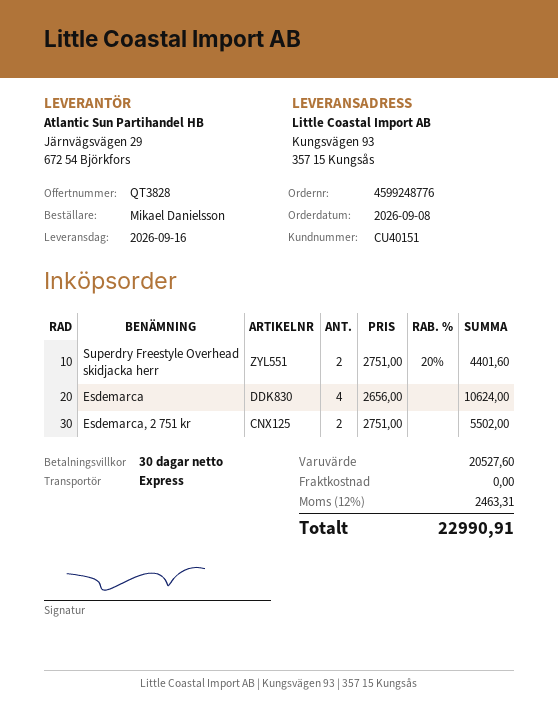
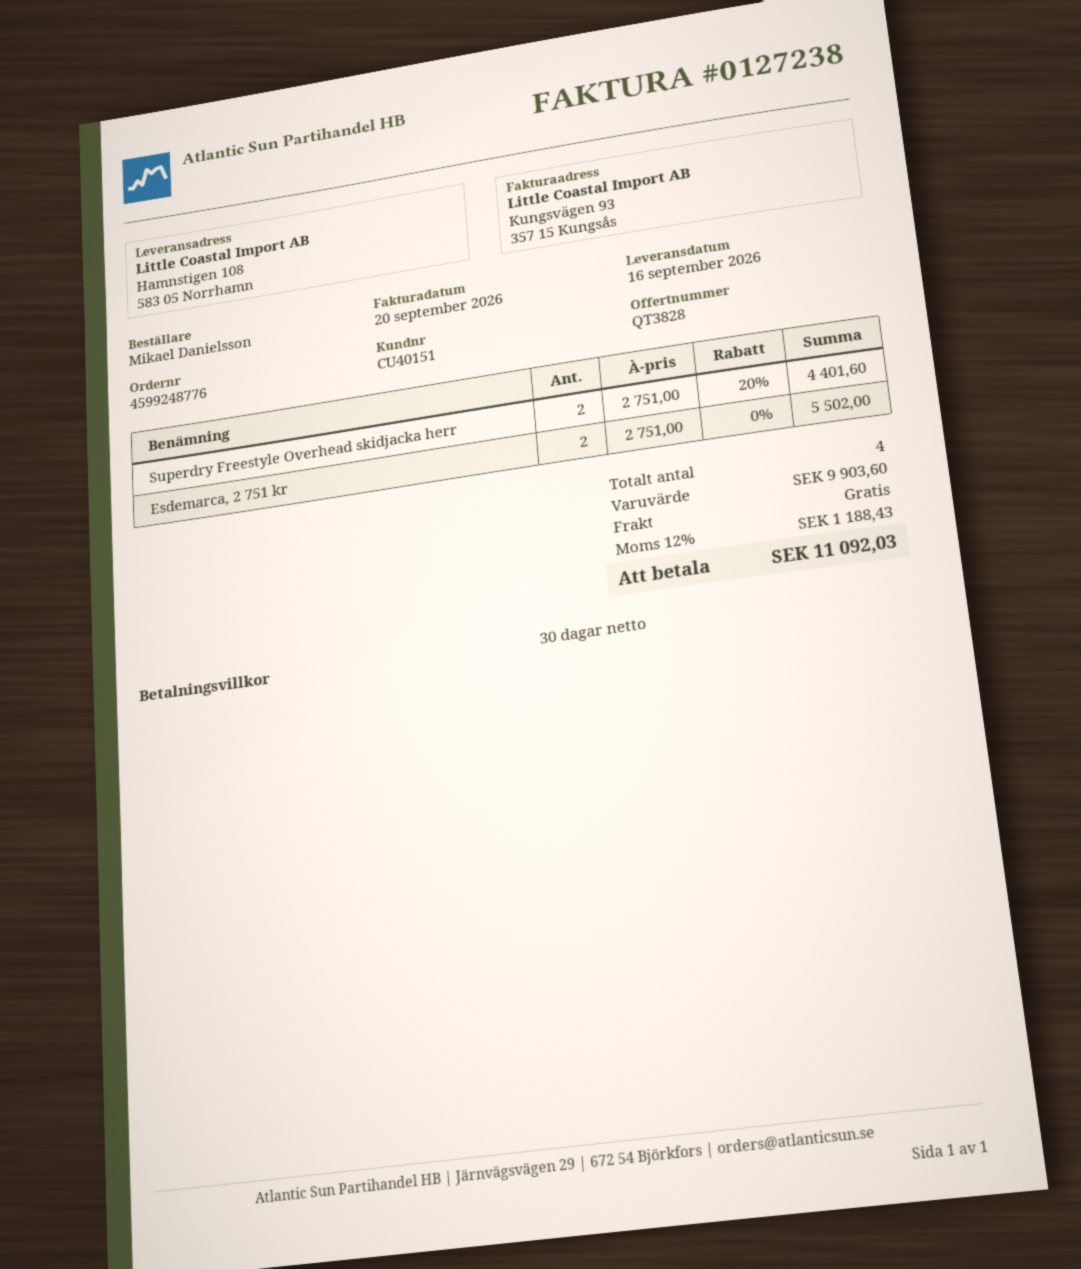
ship to: Kungsvägen 93, 357 15 Kungsås -> Hamnstigen 108, 583 05 Norrhamn
Esdemarca: 4 x 2656.00 = 10624.00 -> none
subtotal: 20527.60 -> 9903.60
tax: 12% = 2463.31 -> 12% = 1188.43
total: 22990.91 -> 11092.03

